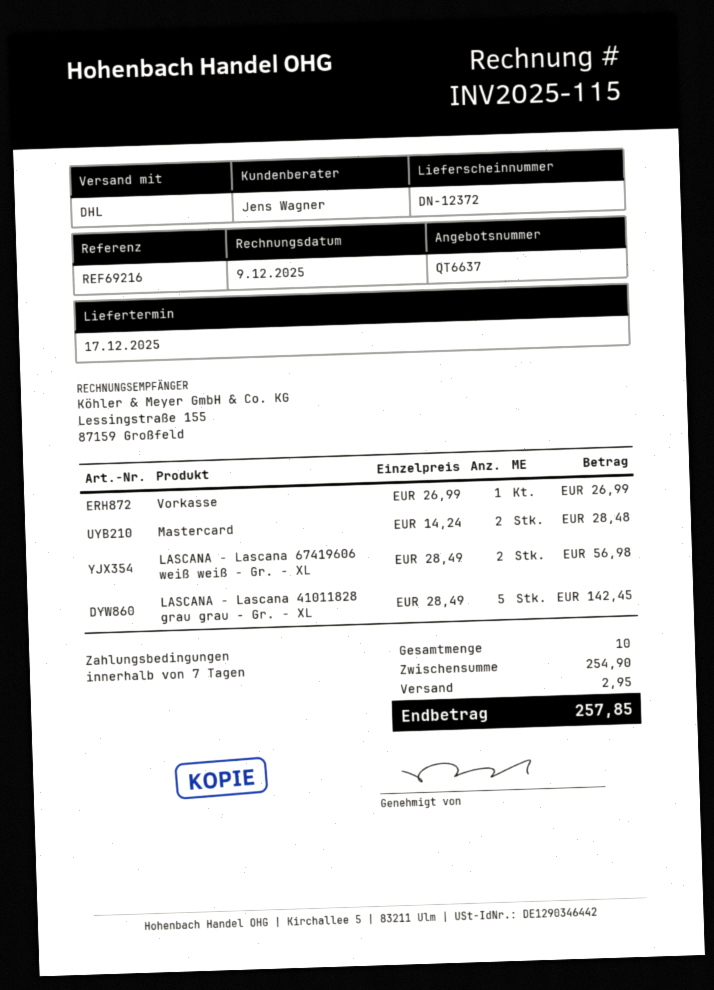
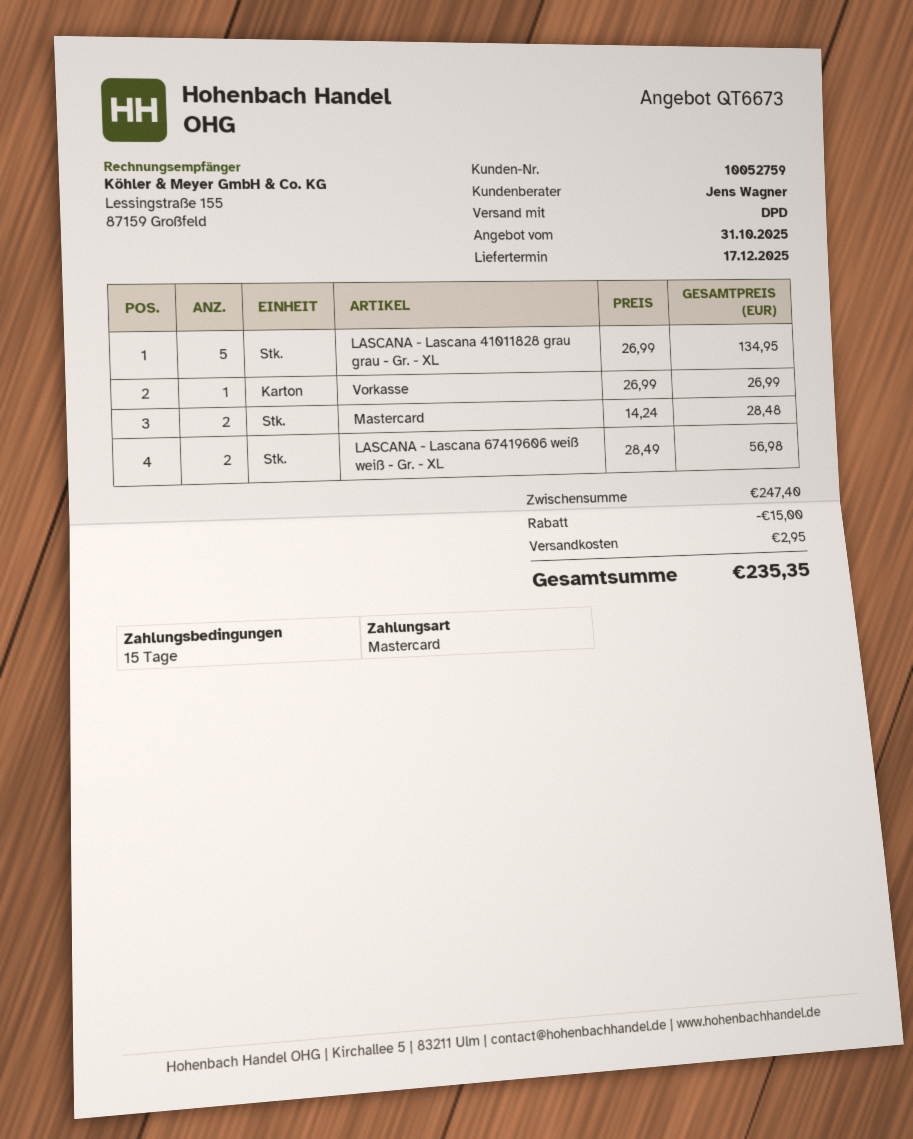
quote number: QT6637 -> QT6673
payment terms: 7 days -> 15 days
shipping method: DHL -> DPD
LASCANA - Lascana 41011828 grau grau - Gr. - XL: 5 x 28.49 = 142.45 -> 5 x 26.99 = 134.95
subtotal: 254.90 -> 247.40
discount: none -> 15.00
total: 257.85 -> 235.35

